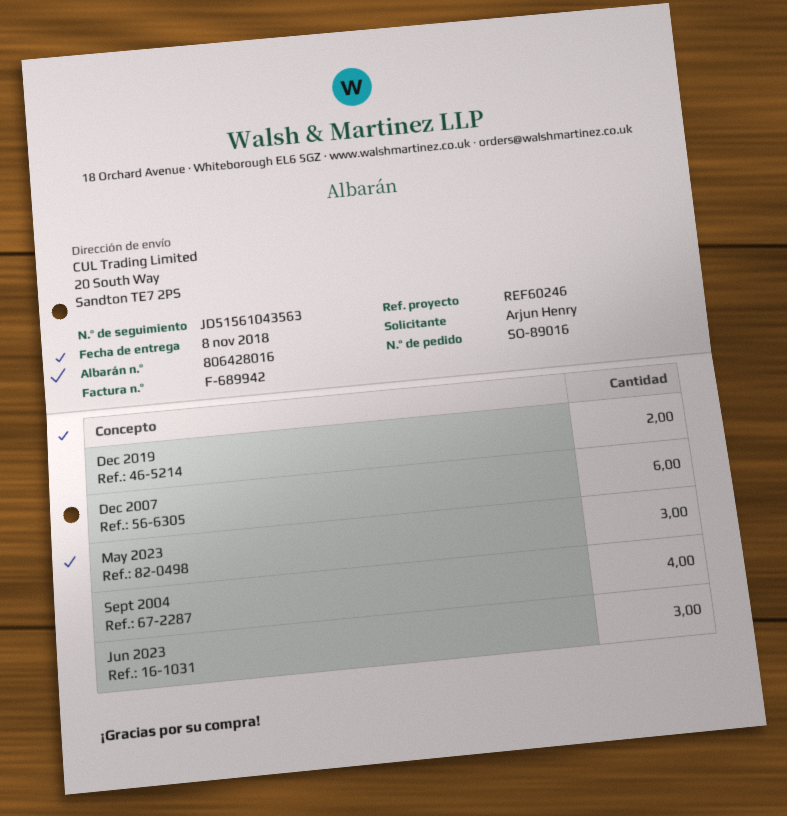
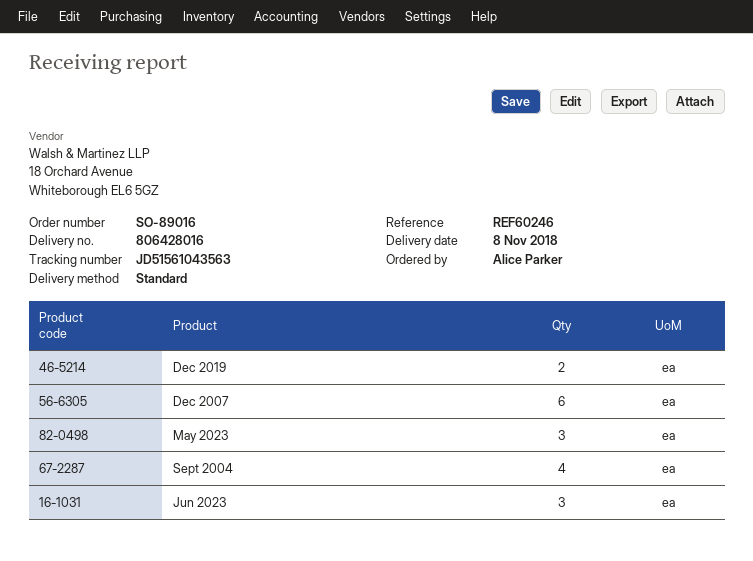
ordered by: Arjun Henry -> Alice Parker

